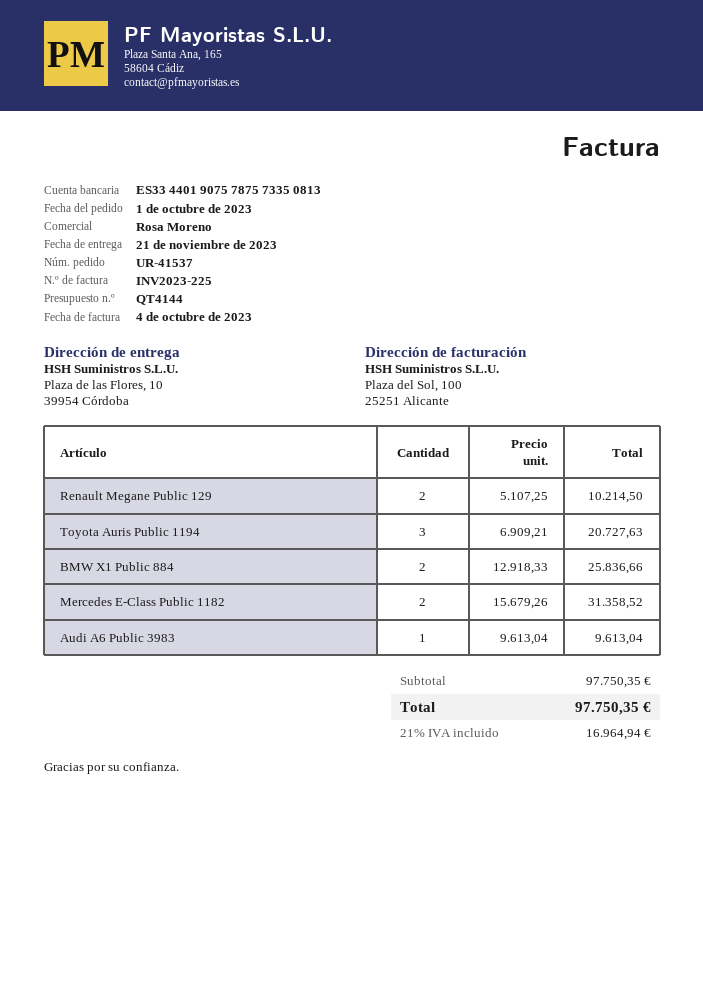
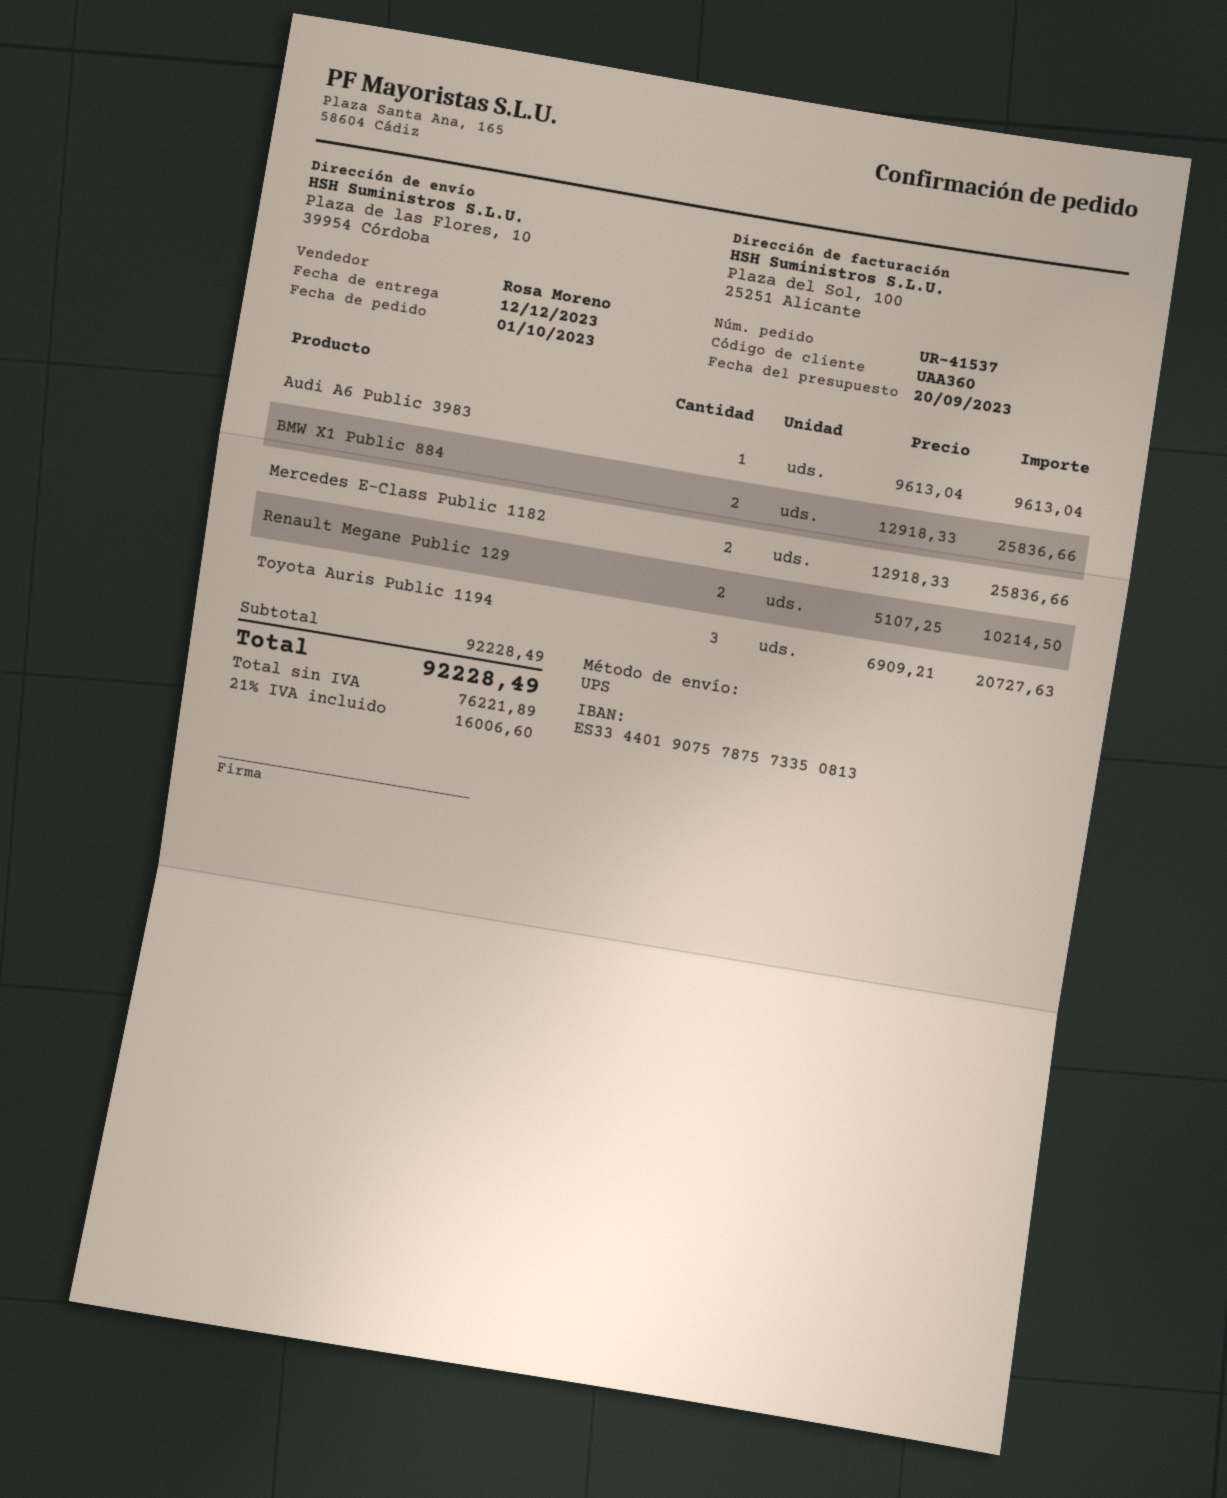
delivery date: 2023-11-21 -> 2023-12-12
Mercedes E-Class Public 1182: 2 x 15679.26 = 31358.52 -> 2 x 12918.33 = 25836.66
subtotal: 97750.35 -> 92228.49
tax: 21% = 16964.94 -> 21% = 16006.60
total: 97750.35 -> 92228.49

